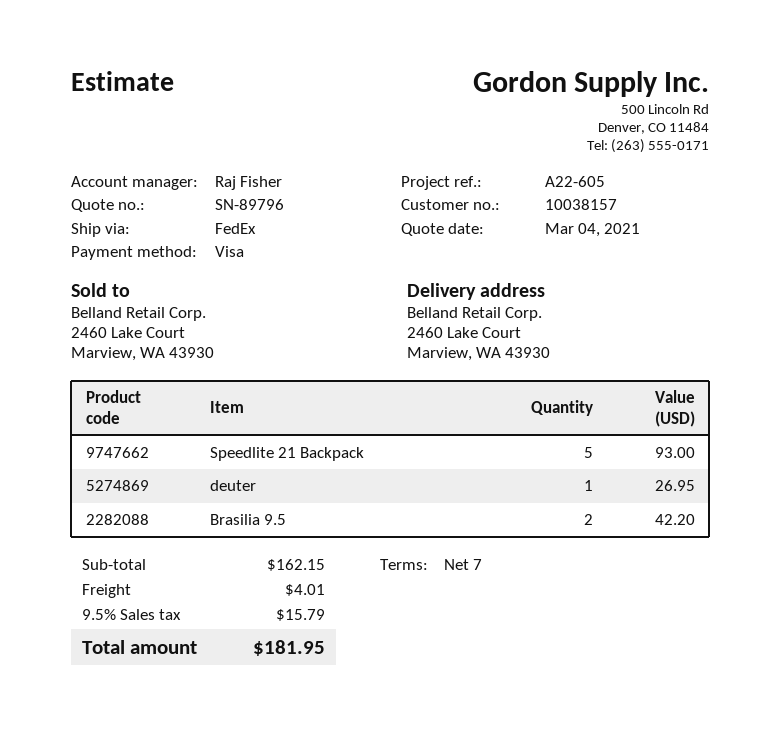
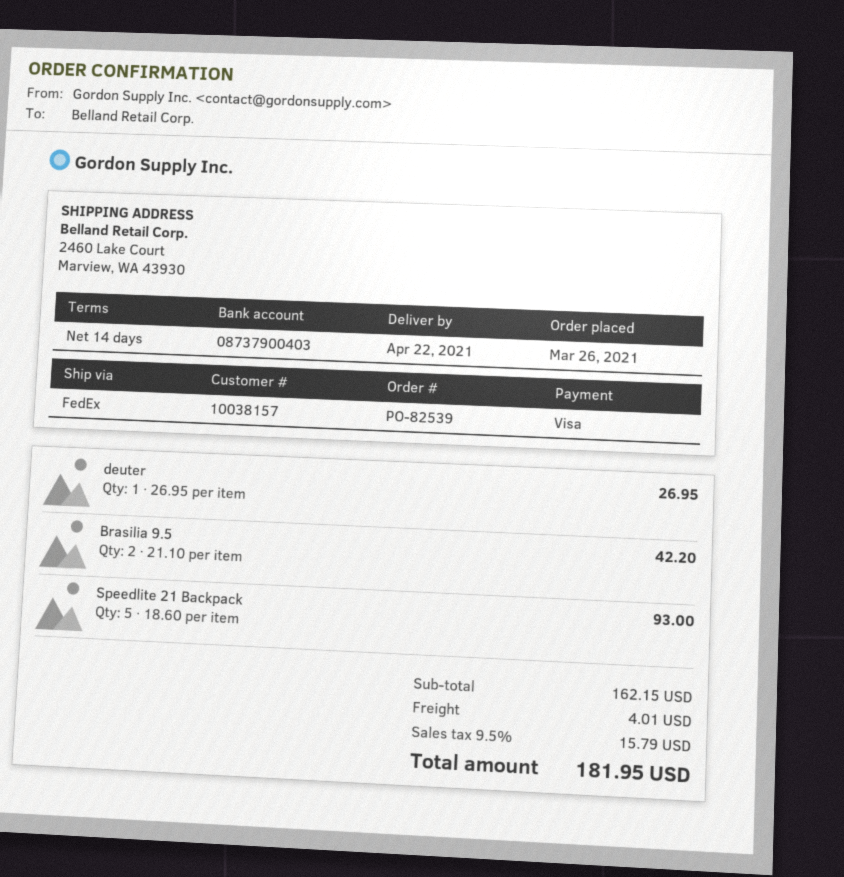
payment terms: 7 days -> 14 days

